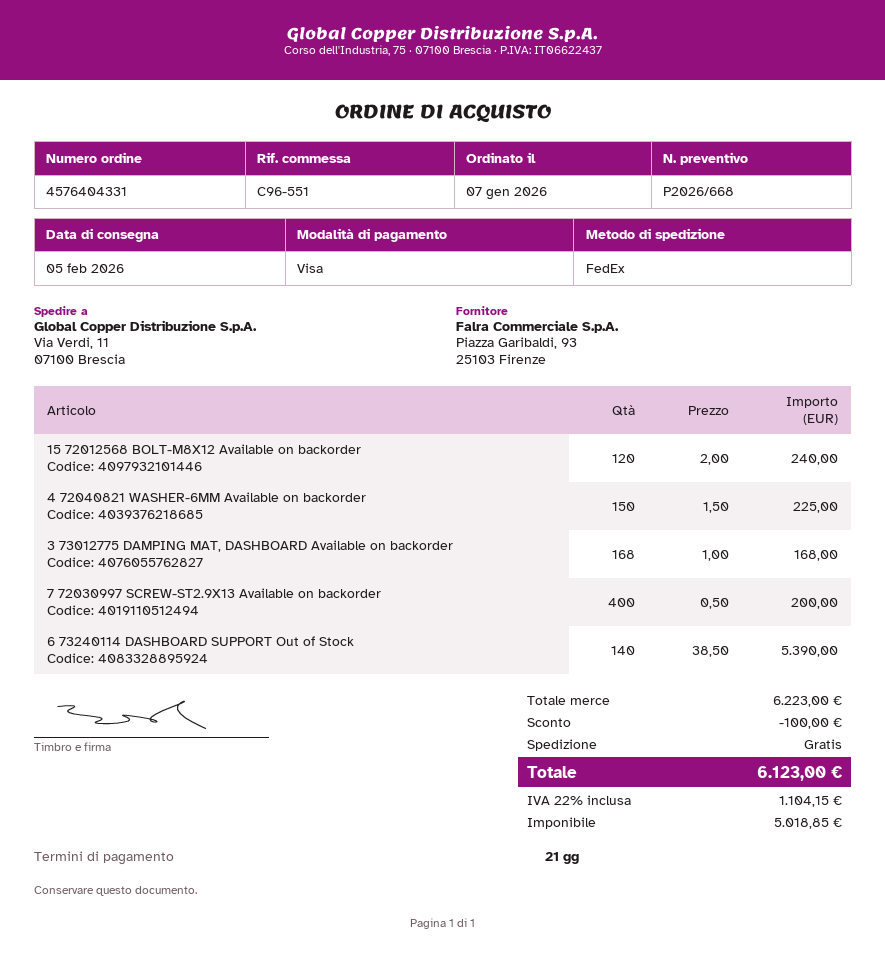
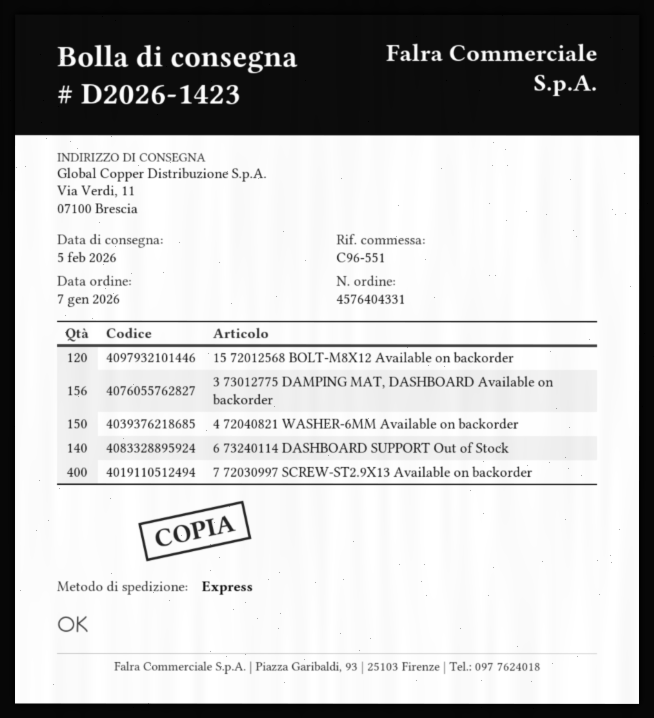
shipping method: FedEx -> express
3 73012775 DAMPING MAT, DASHBOARD Available on backorder: 168 -> 156

